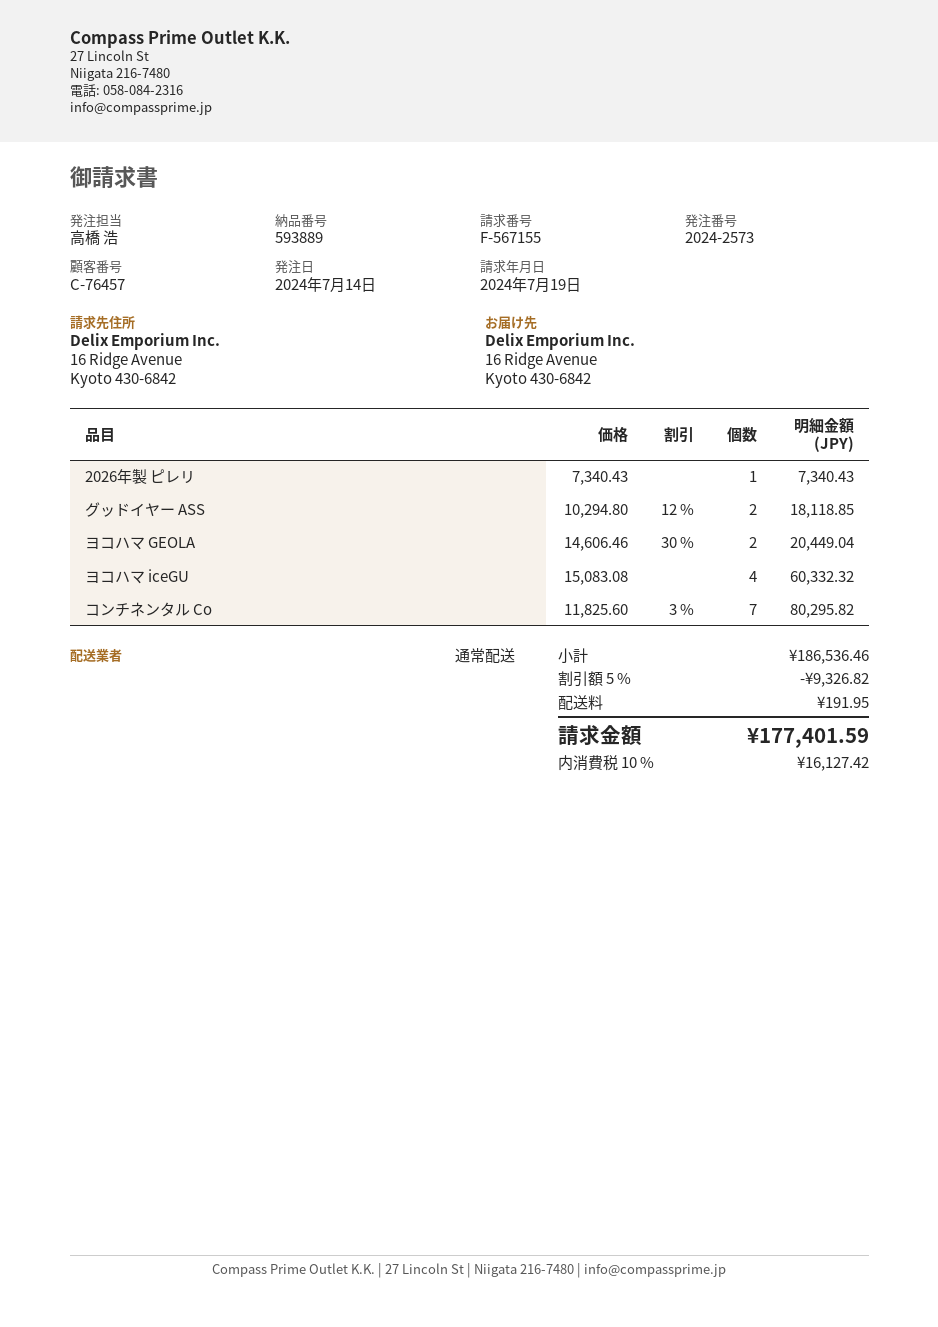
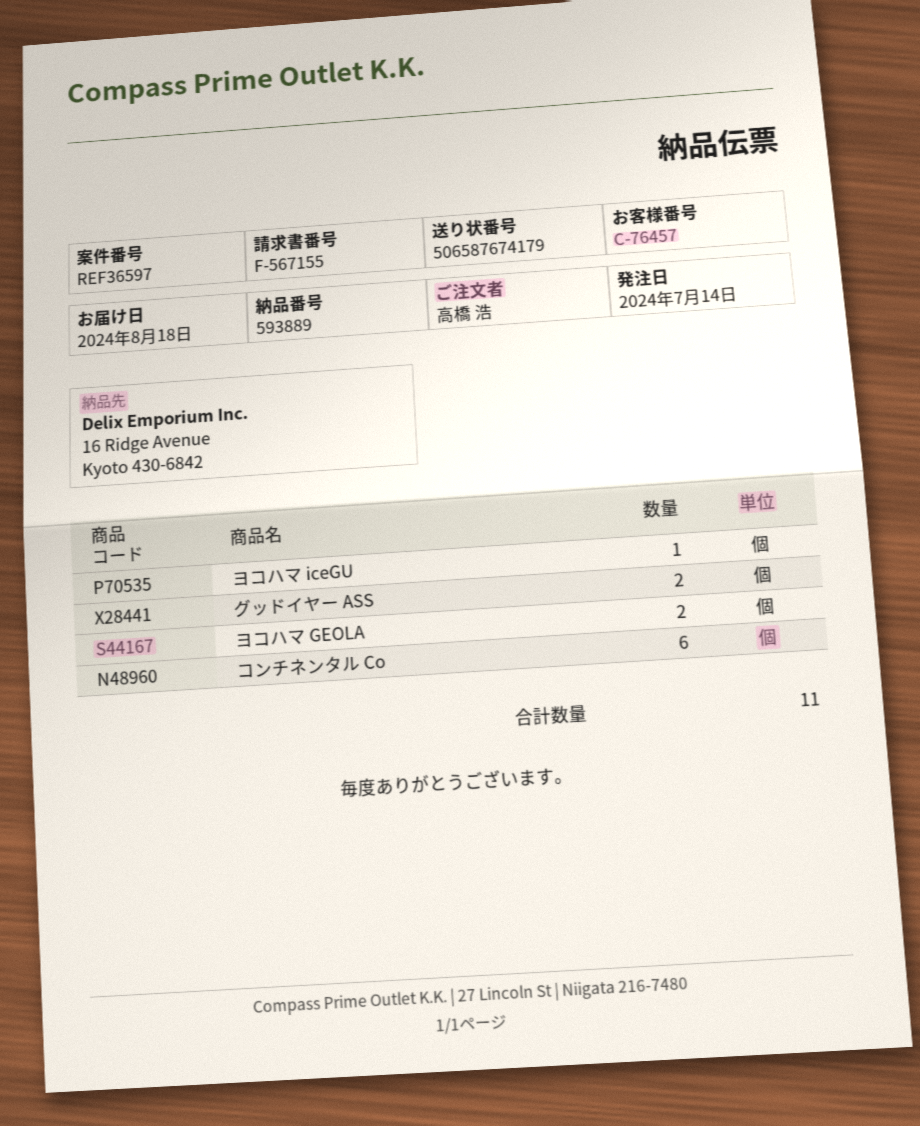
2026年製 ピレリ: 1 -> none
ヨコハマ iceGU: 4 -> 1
コンチネンタル Co: 7 -> 6

